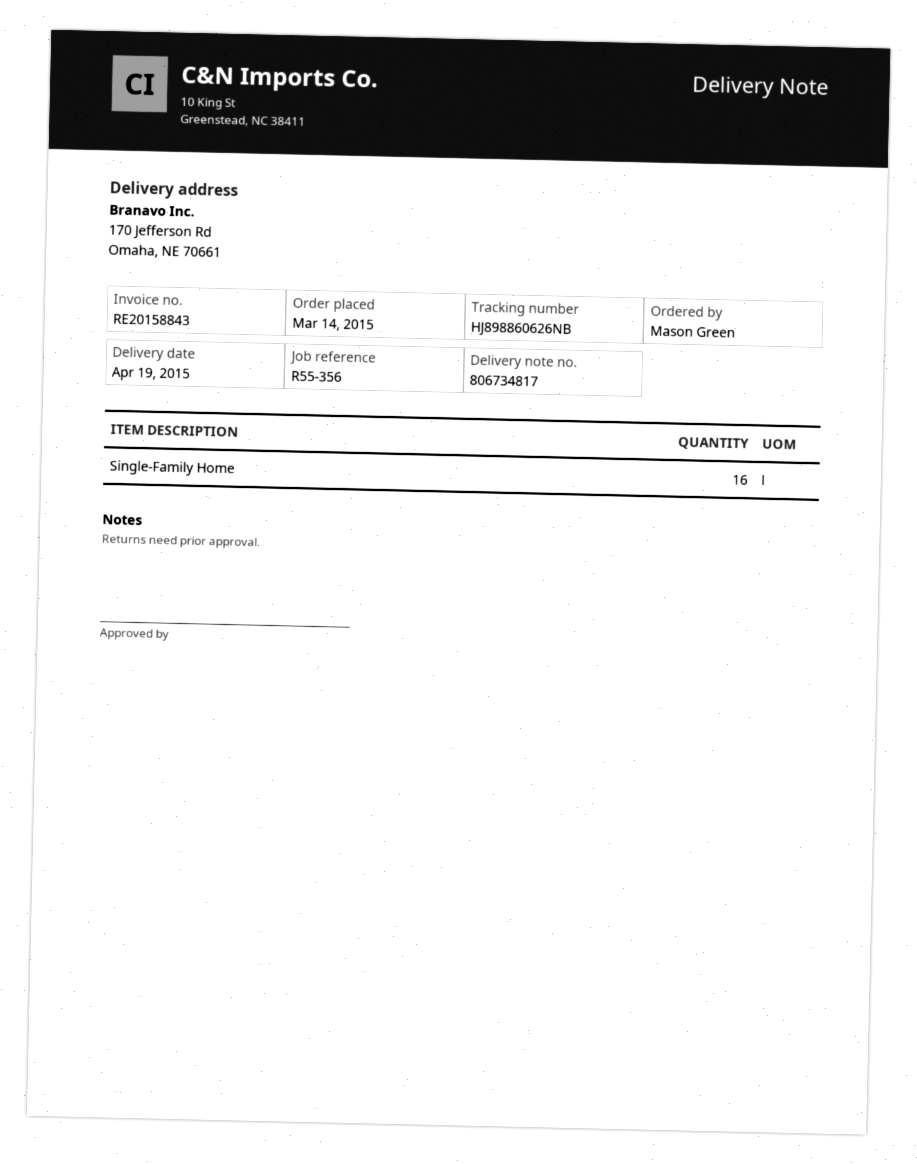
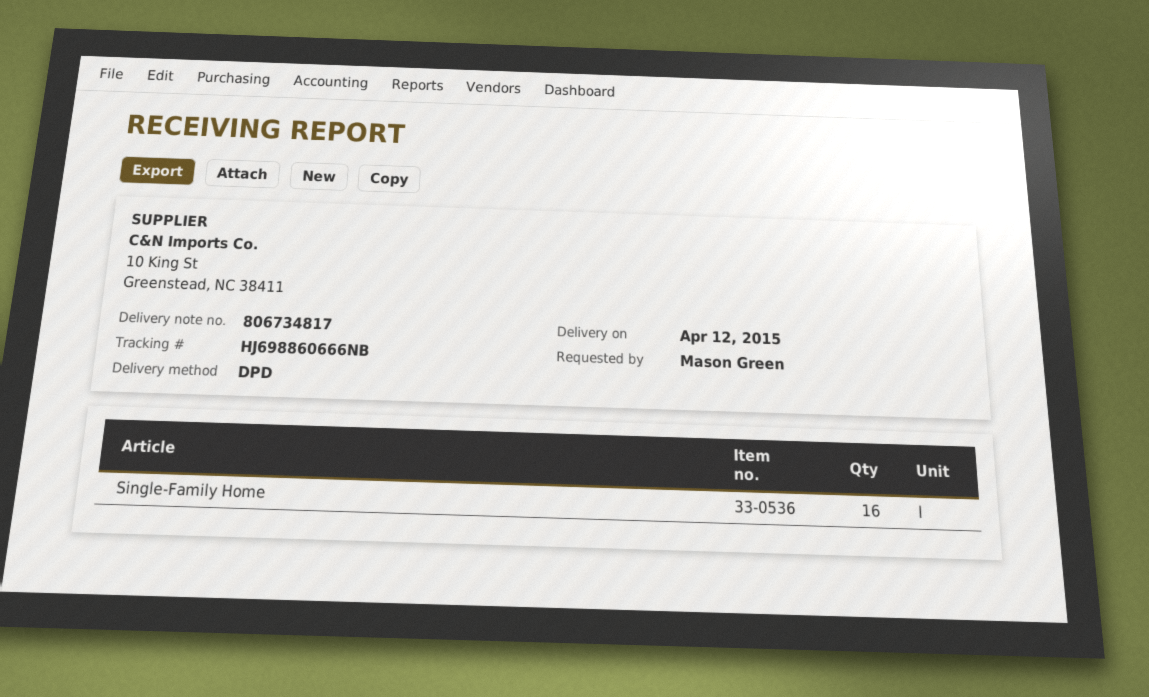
delivery date: 2015-04-19 -> 2015-04-12
tracking number: HJ898860626NB -> HJ698860666NB

